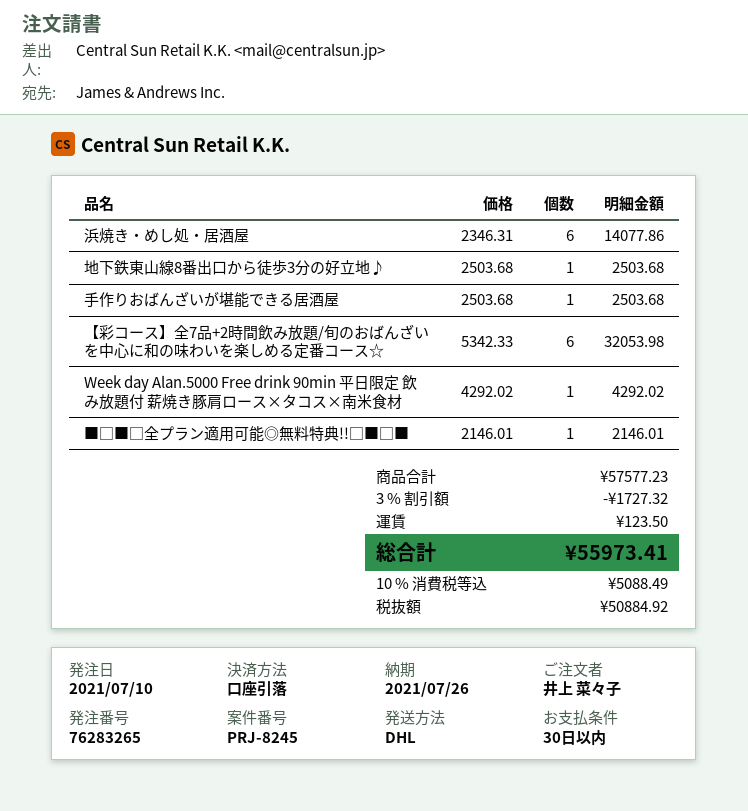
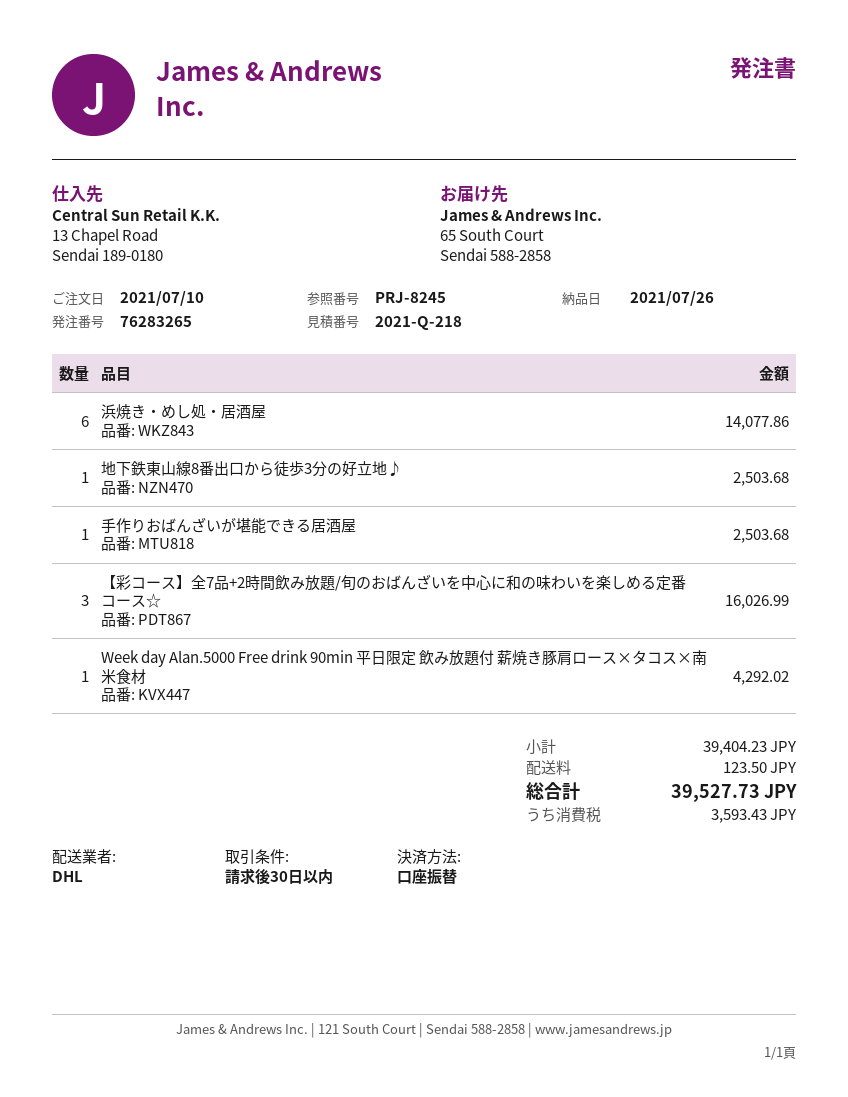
【彩コース】全7品+2時間飲み放題/旬のおばんざいを中心に和の味わいを楽しめる定番コース☆: 6 for 32053.98 -> 3 for 16026.99
■□■□全プラン適用可能◎無料特典!!□■□■: 1 for 2146.01 -> none
subtotal: 57577.23 -> 39404.23
discount: 3% = 1727.32 -> none
tax: 5088.49 -> 3593.43
total: 55973.41 -> 39527.73

